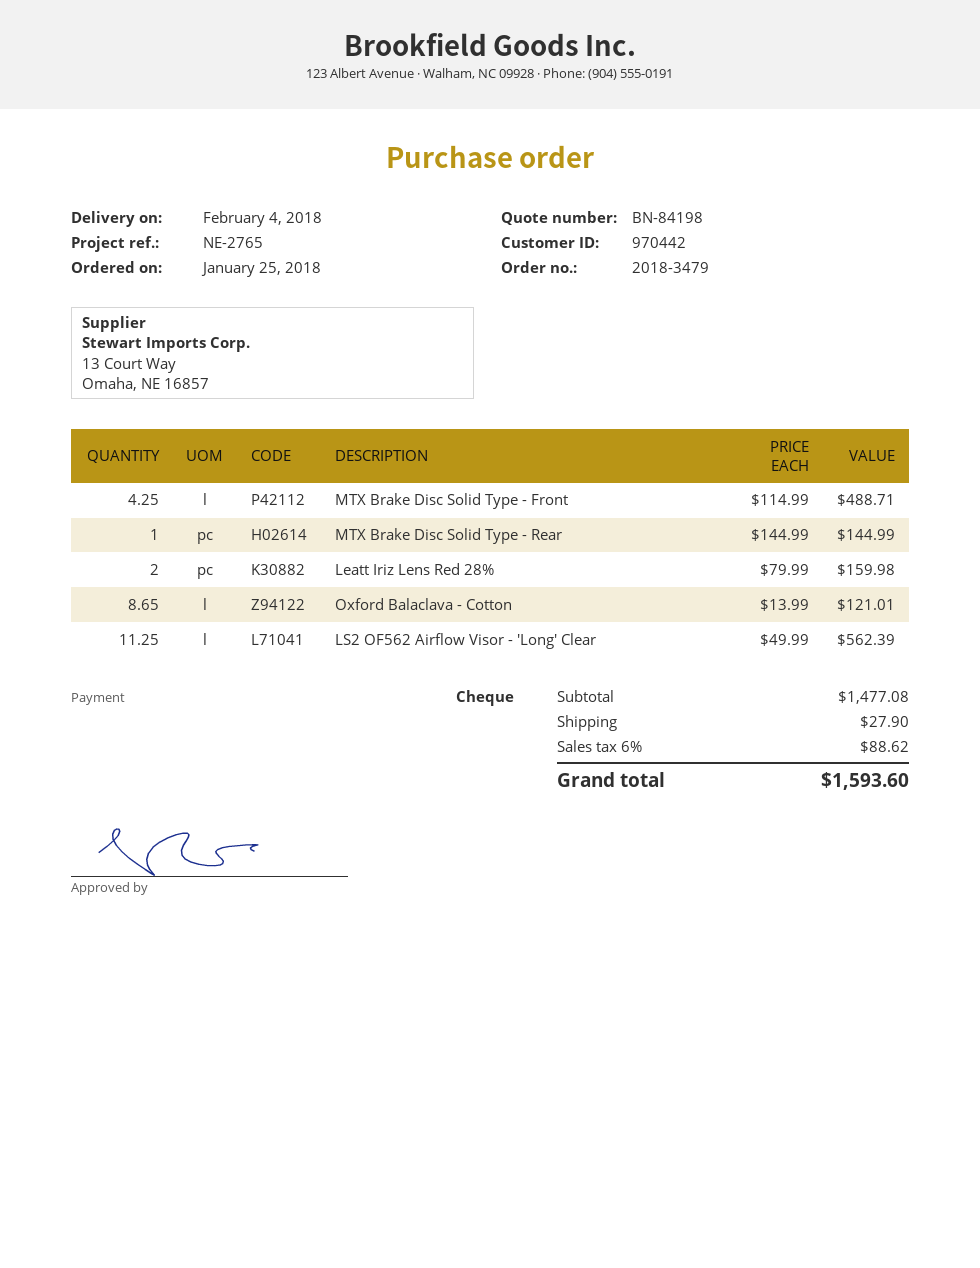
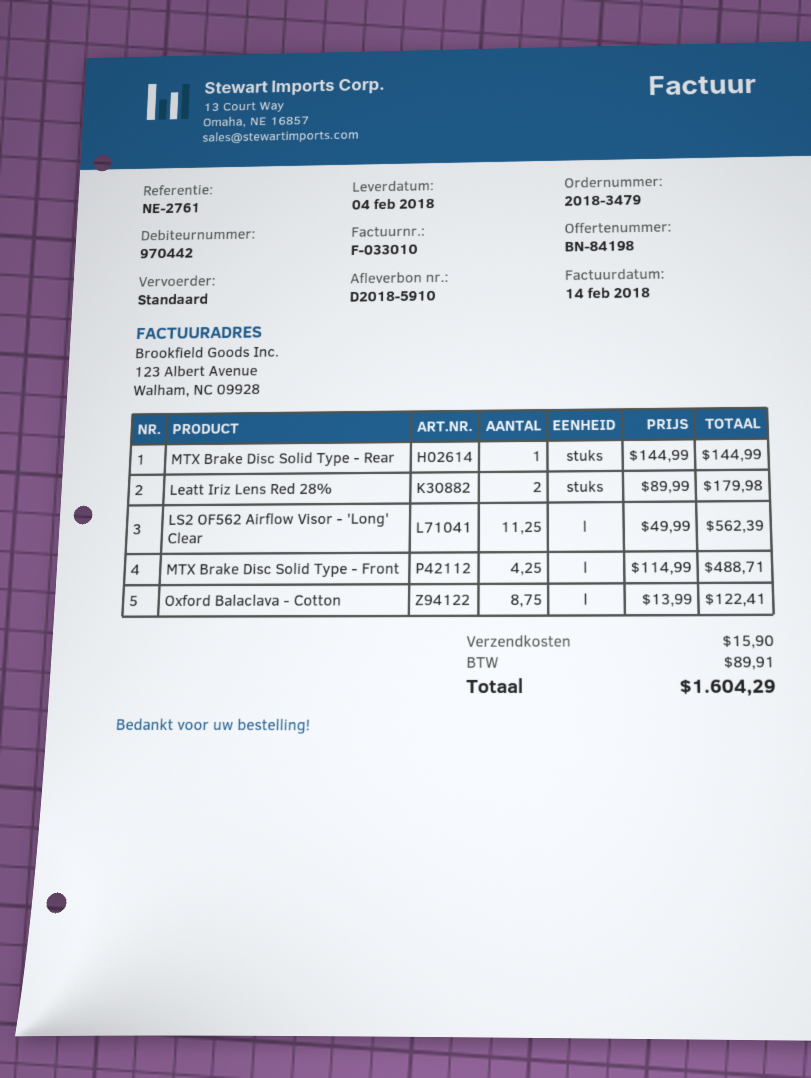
reference: NE-2765 -> NE-2761
Leatt Iriz Lens Red 28%: 2 x 79.99 = 159.98 -> 2 x 89.99 = 179.98
Oxford Balaclava - Cotton: 8.65 x 13.99 = 121.01 -> 8.75 x 13.99 = 122.41
shipping: 27.90 -> 15.90
tax: 88.62 -> 89.91
total: 1593.60 -> 1604.29

